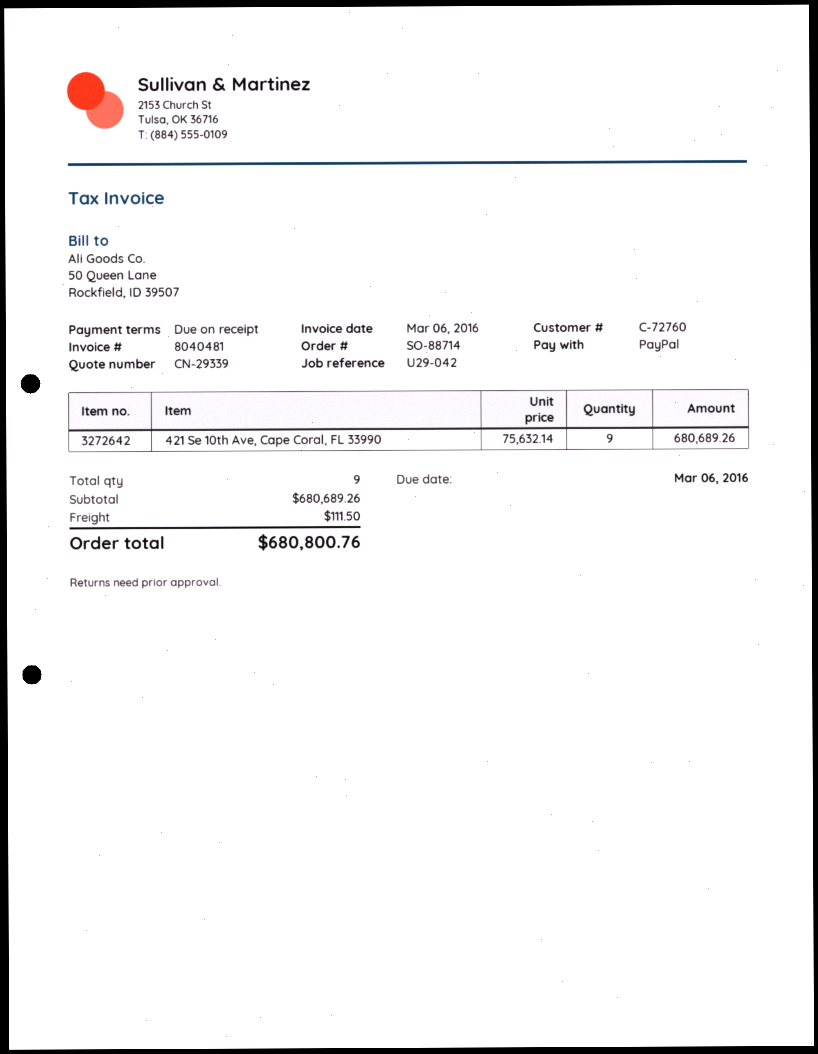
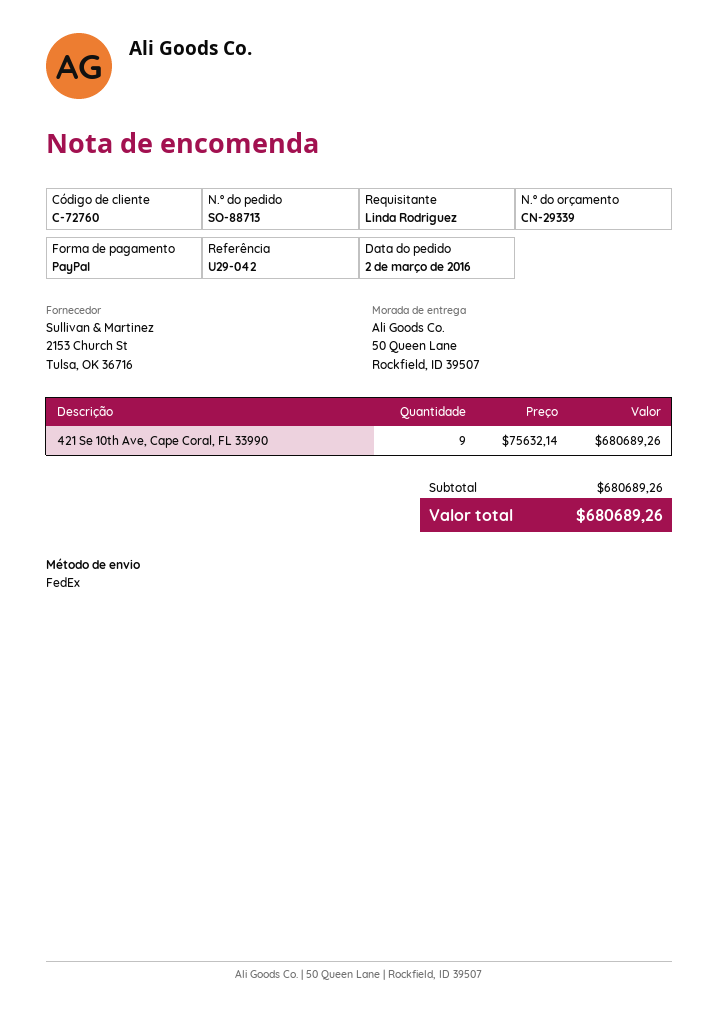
order number: SO-88714 -> SO-88713
shipping: 111.50 -> none
total: 680800.76 -> 680689.26

